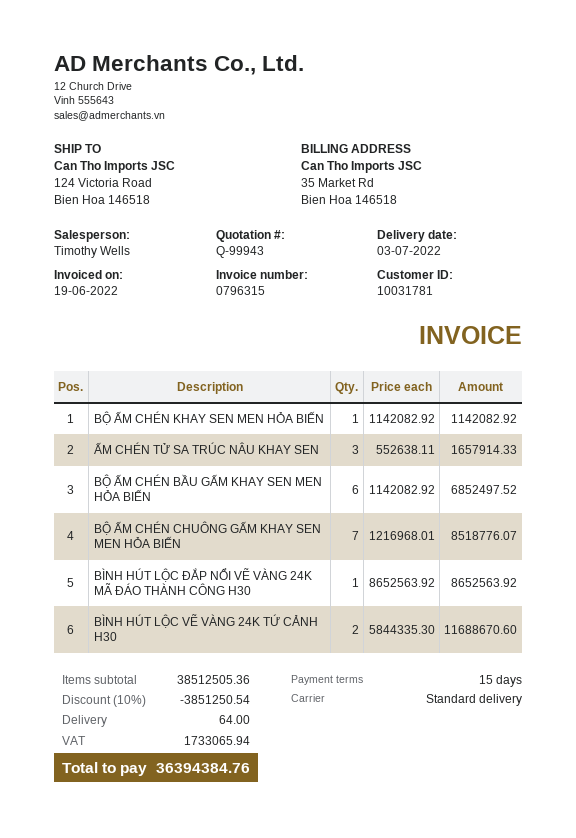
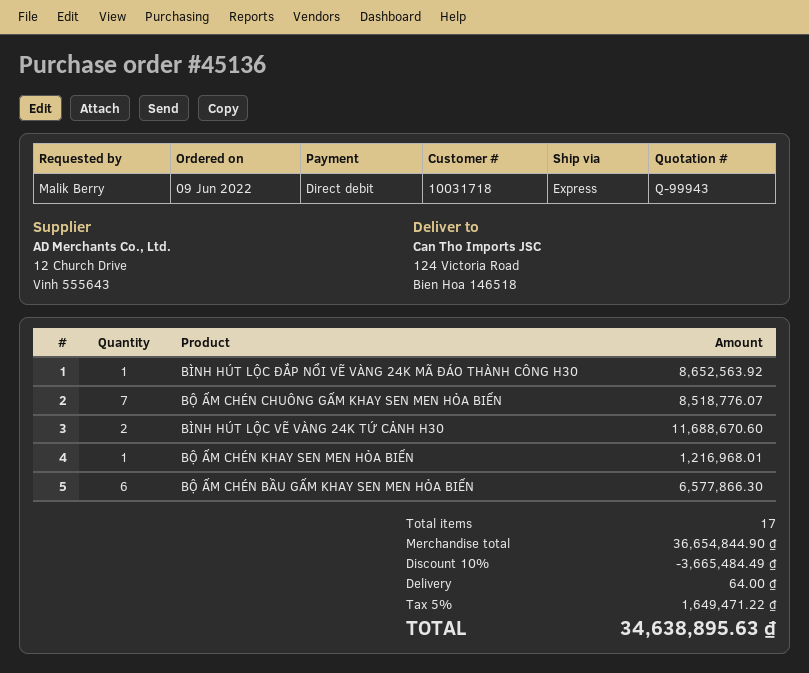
customer number: 10031781 -> 10031718
shipping method: standard -> express
BỘ ẤM CHÉN KHAY SEN MEN HỎA BIẾN: 1 for 1142082.92 -> 1 for 1216968.01
ẤM CHÉN TỬ SA TRÚC NÂU KHAY SEN: 3 for 1657914.33 -> none
BỘ ẤM CHÉN BẦU GẤM KHAY SEN MEN HỎA BIẾN: 6 for 6852497.52 -> 6 for 6577866.30
subtotal: 38512505.36 -> 36654844.90
discount: 10% = 3851250.54 -> 10% = 3665484.49
tax: 1733065.94 -> 1649471.22
total: 36394384.76 -> 34638895.63

